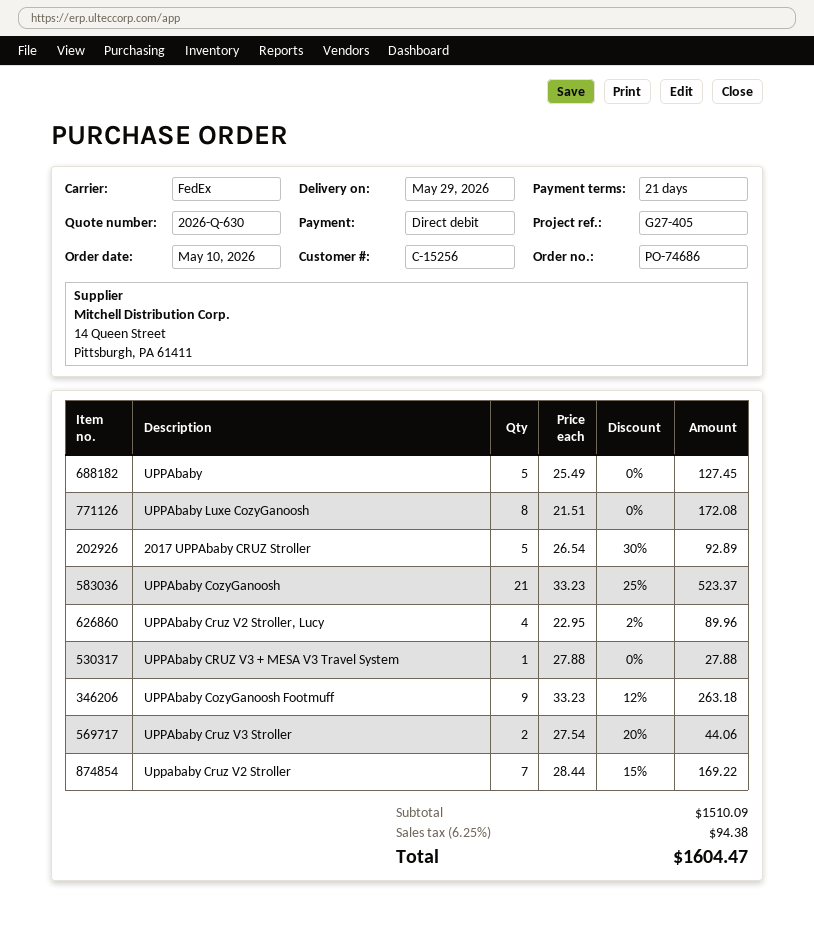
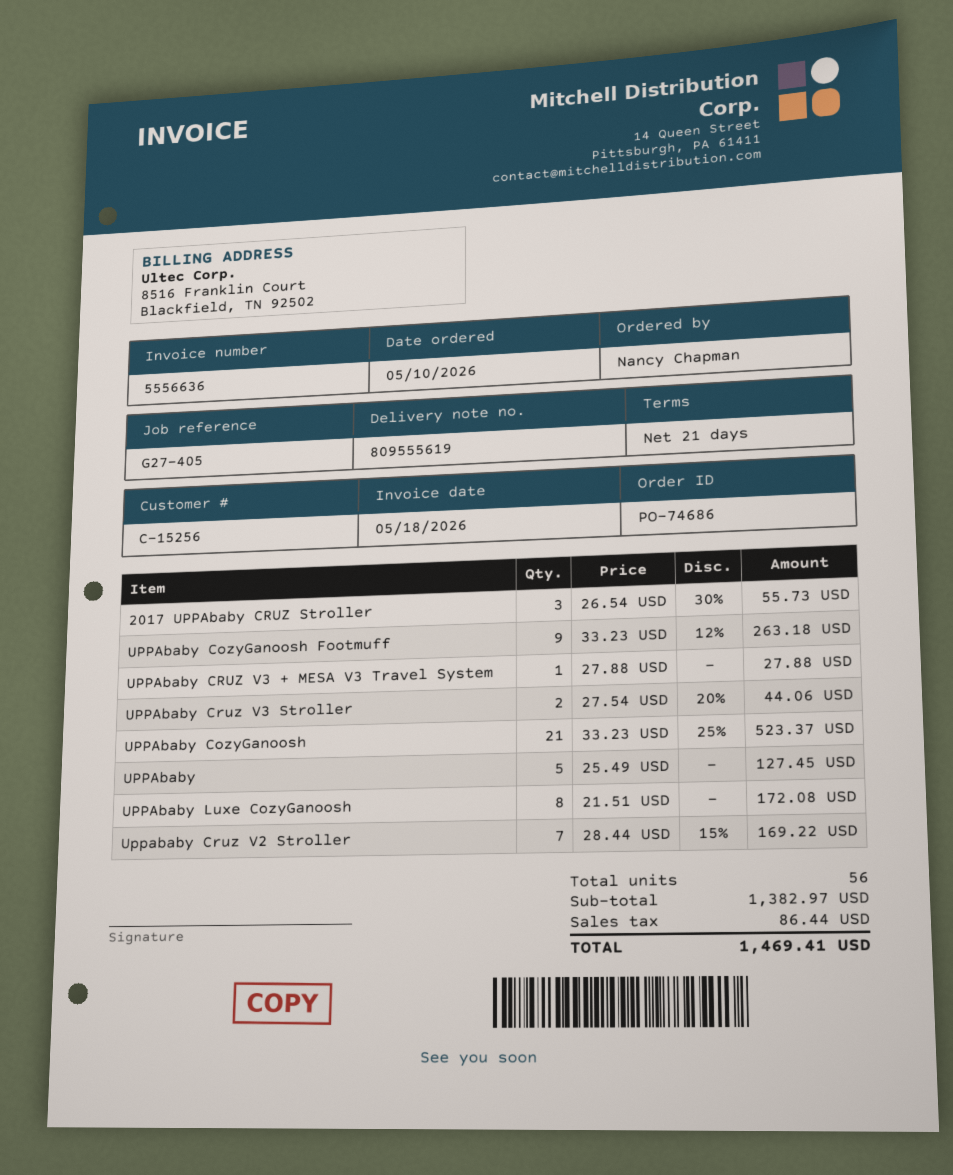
2017 UPPAbaby CRUZ Stroller: 5 x 26.54 - 30% = 92.89 -> 3 x 26.54 - 30% = 55.73
UPPAbaby Cruz V2 Stroller, Lucy: 4 x 22.95 - 2% = 89.96 -> none
subtotal: 1510.09 -> 1382.97
tax: 94.38 -> 86.44
total: 1604.47 -> 1469.41

